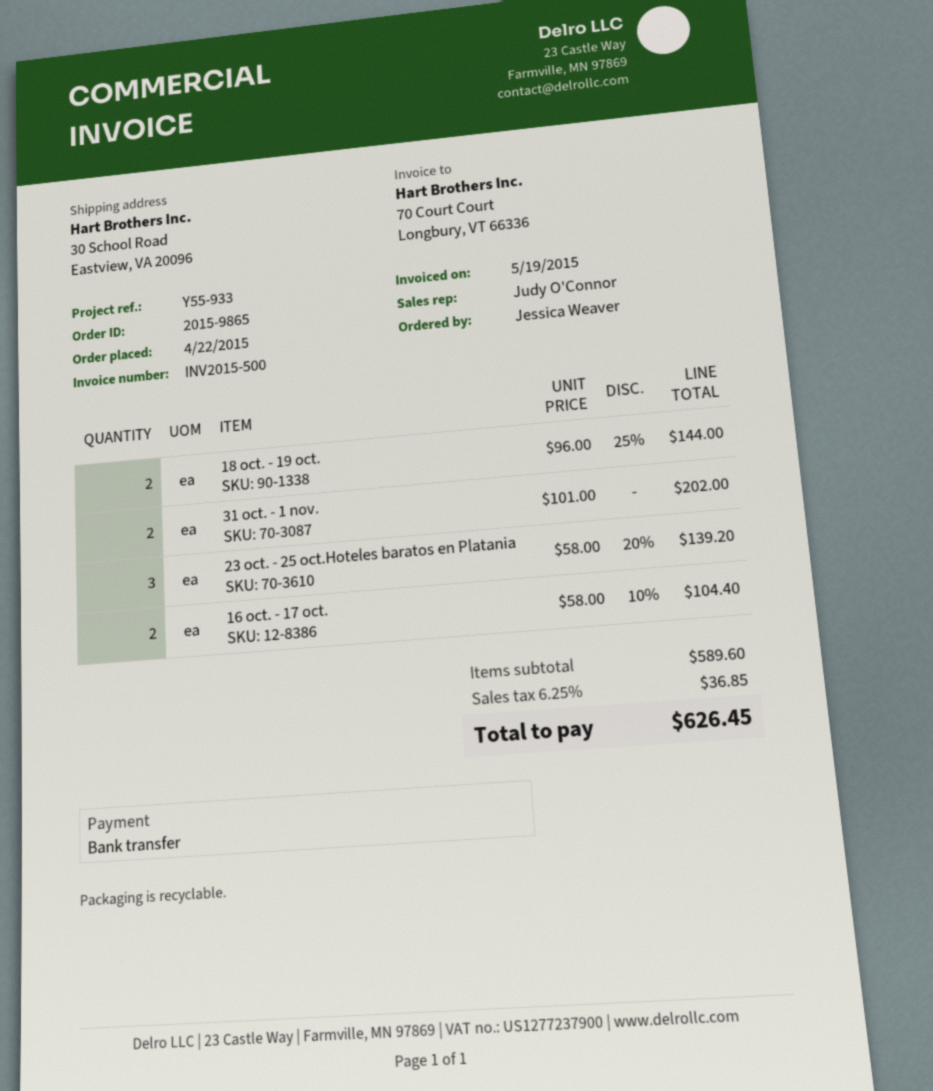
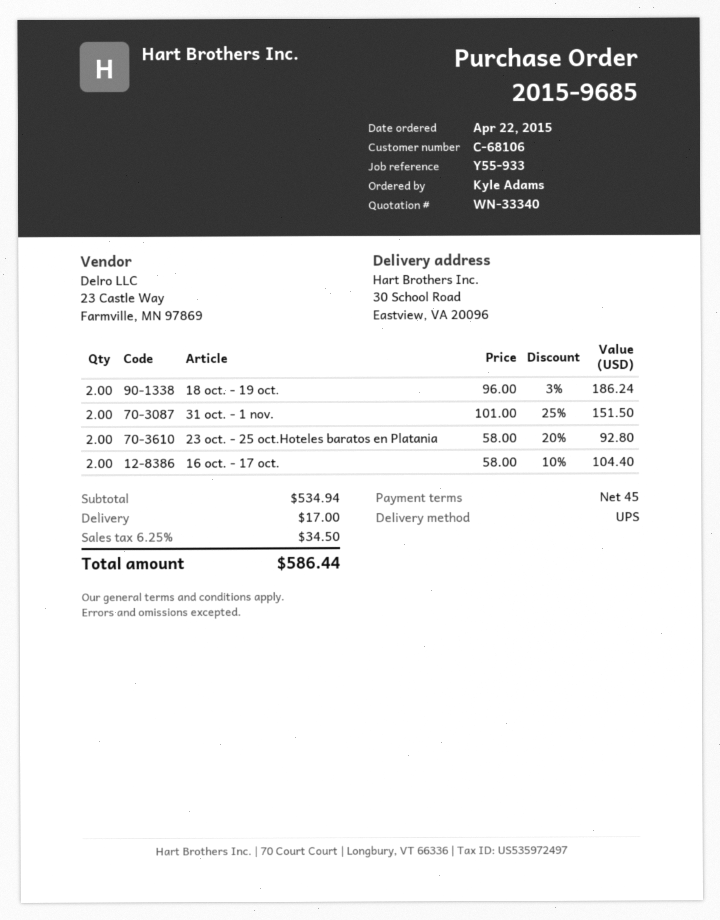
order number: 2015-9865 -> 2015-9685
ordered by: Jessica Weaver -> Kyle Adams
18 oct. - 19 oct.: 2 x 96.00 - 25% = 144.00 -> 2 x 96.00 - 3% = 186.24
31 oct. - 1 nov.: 2 x 101.00 = 202.00 -> 2 x 101.00 - 25% = 151.50
23 oct. - 25 oct.Hoteles baratos en Platania: 3 x 58.00 - 20% = 139.20 -> 2 x 58.00 - 20% = 92.80
subtotal: 589.60 -> 534.94
shipping: none -> 17.00
tax: 6.25% = 36.85 -> 6.25% = 34.50
total: 626.45 -> 586.44

